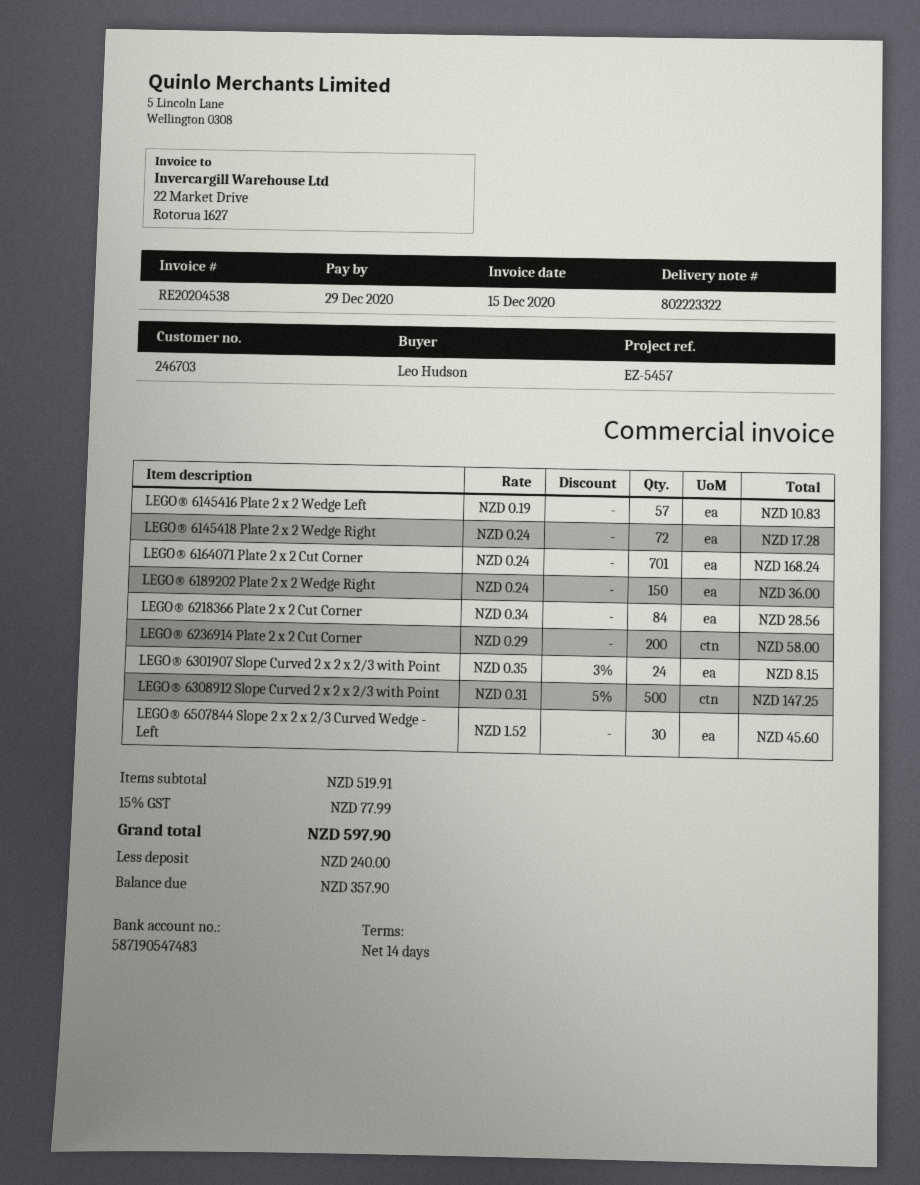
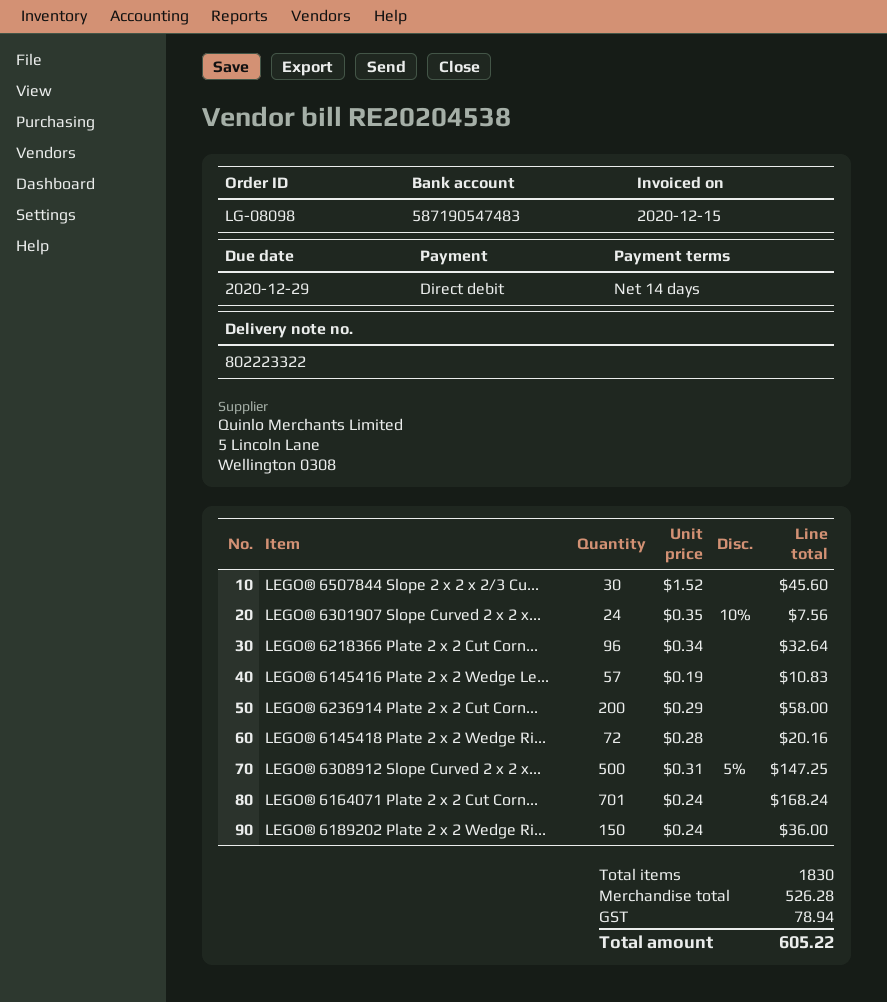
LEGO® 6145418 Plate 2 x 2 Wedge Right: 72 x 0.24 = 17.28 -> 72 x 0.28 = 20.16
LEGO® 6218366 Plate 2 x 2 Cut Corner: 84 x 0.34 = 28.56 -> 96 x 0.34 = 32.64
LEGO® 6301907 Slope Curved 2 x 2 x 2/3 with Point: 24 x 0.35 - 3% = 8.15 -> 24 x 0.35 - 10% = 7.56
subtotal: 519.91 -> 526.28
tax: 77.99 -> 78.94
total: 597.90 -> 605.22

